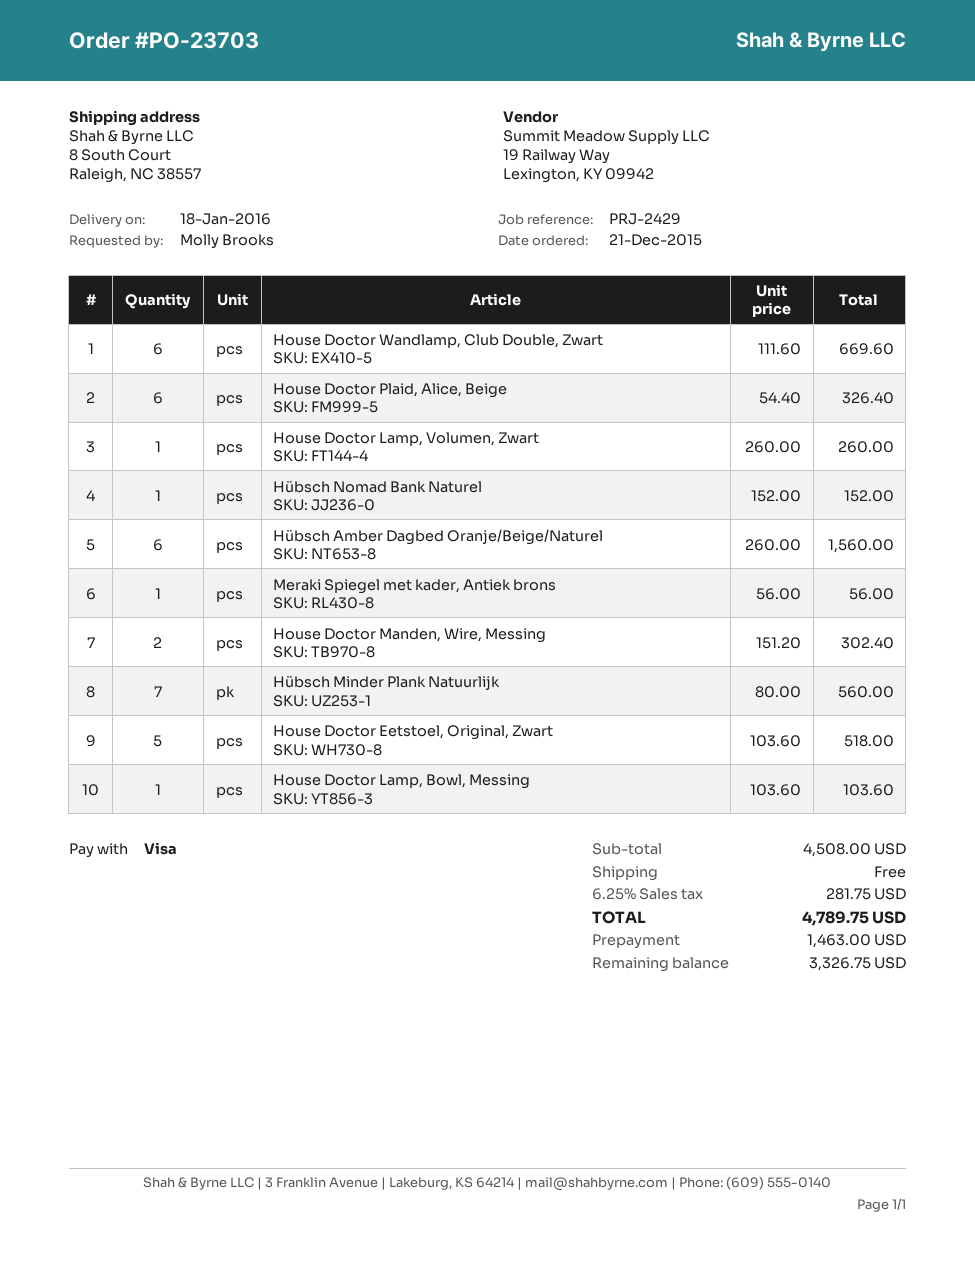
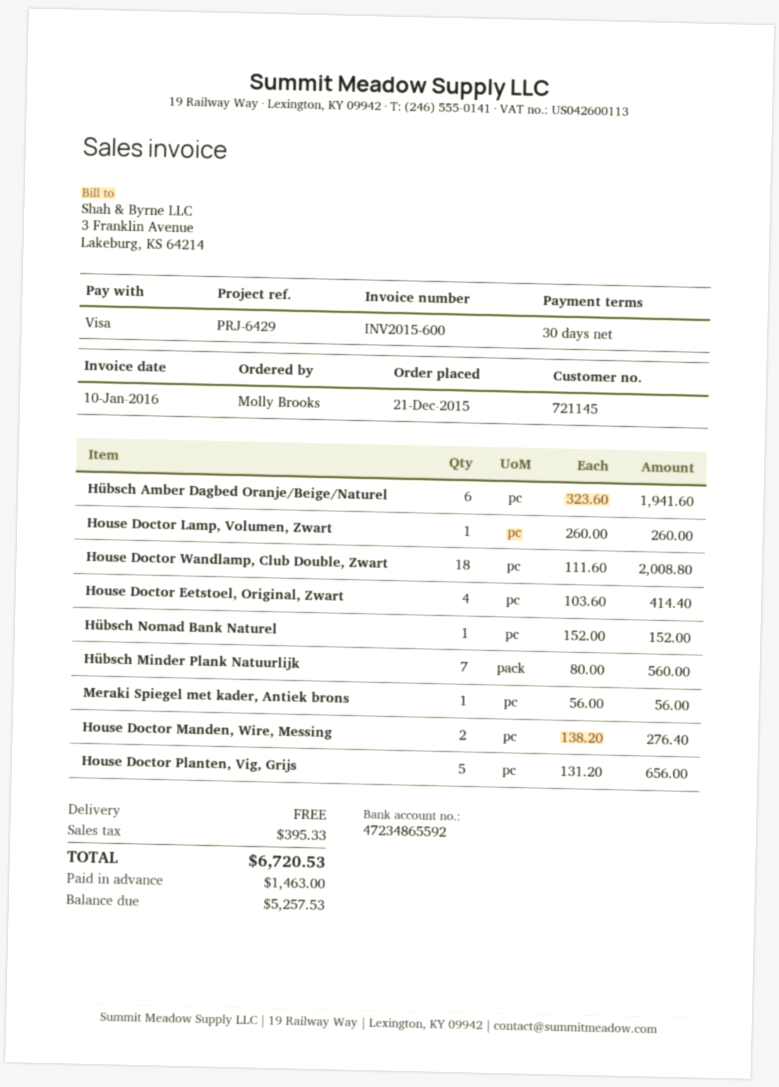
reference: PRJ-2429 -> PRJ-6429
House Doctor Wandlamp, Club Double, Zwart: 6 x 111.60 = 669.60 -> 18 x 111.60 = 2008.80
House Doctor Plaid, Alice, Beige: 6 x 54.40 = 326.40 -> none
Hübsch Amber Dagbed Oranje/Beige/Naturel: 6 x 260.00 = 1560.00 -> 6 x 323.60 = 1941.60
House Doctor Manden, Wire, Messing: 2 x 151.20 = 302.40 -> 2 x 138.20 = 276.40
House Doctor Eetstoel, Original, Zwart: 5 x 103.60 = 518.00 -> 4 x 103.60 = 414.40
House Doctor Lamp, Bowl, Messing: 1 x 103.60 = 103.60 -> none
House Doctor Planten, Vig, Grijs: none -> 5 x 131.20 = 656.00
tax: 281.75 -> 395.33
total: 4789.75 -> 6720.53
balance: 3326.75 -> 5257.53

